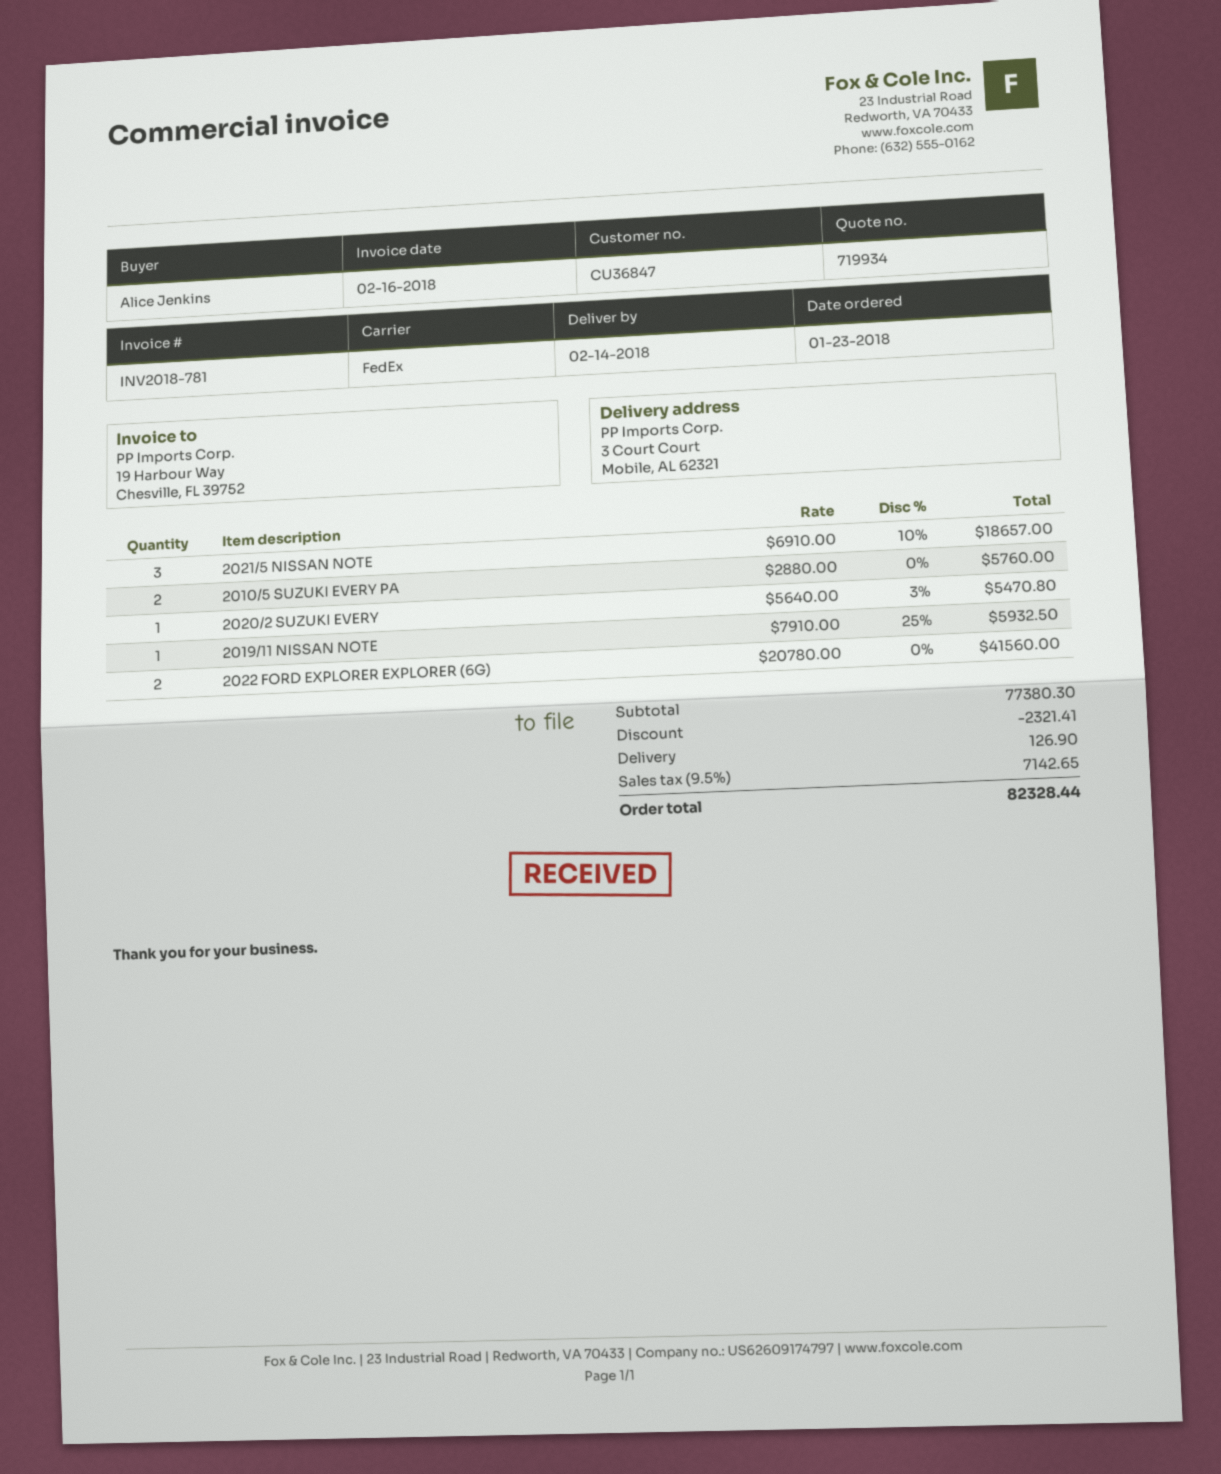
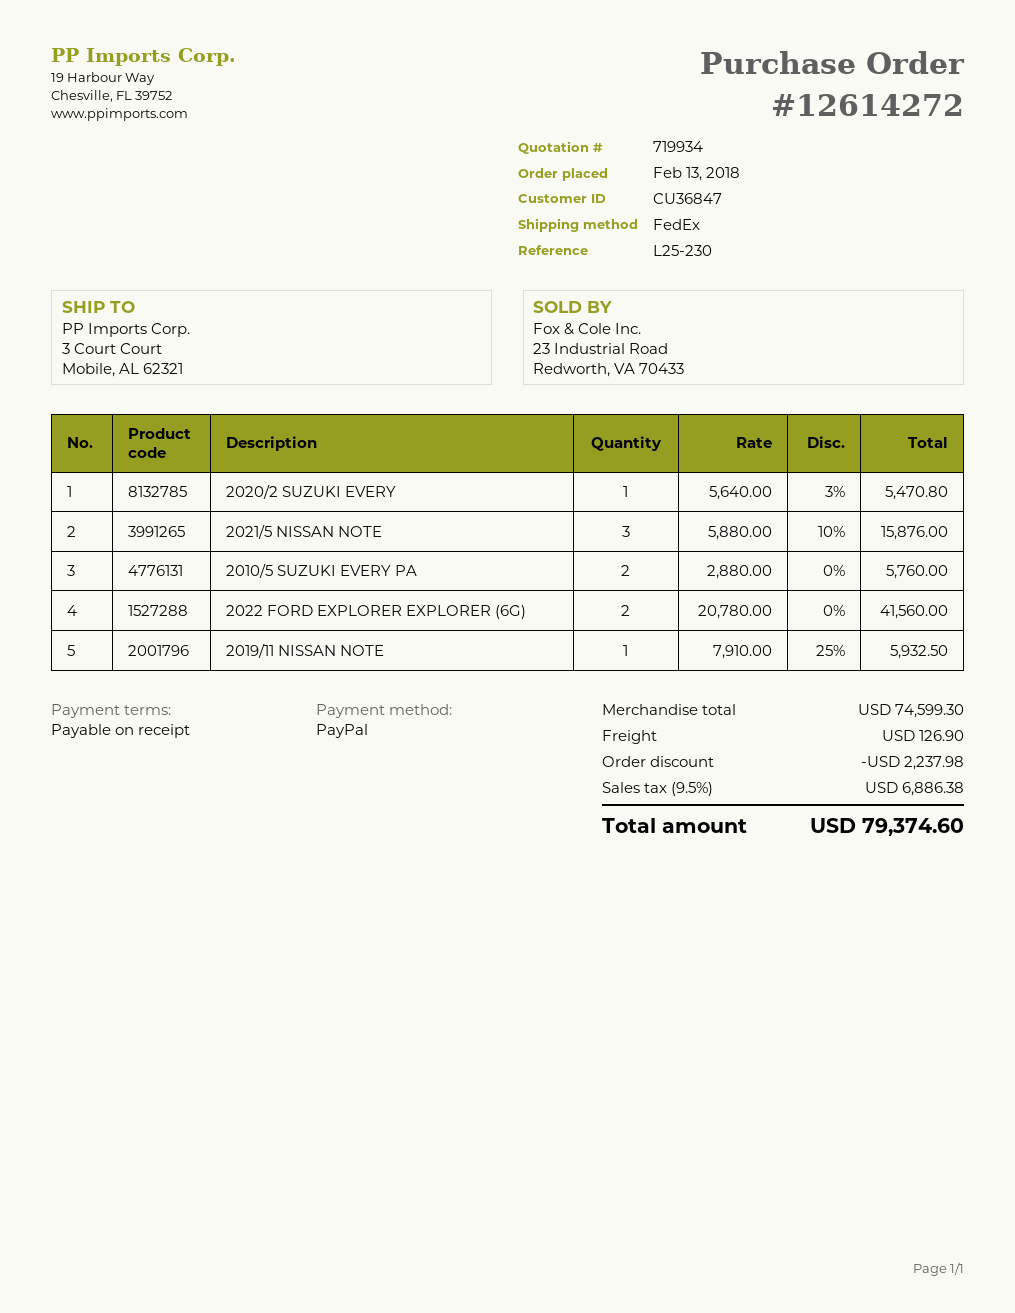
order date: 2018-01-23 -> 2018-02-13
2021/5 NISSAN NOTE: 3 x 6910.00 - 10% = 18657.00 -> 3 x 5880.00 - 10% = 15876.00
subtotal: 77380.30 -> 74599.30
discount: 2321.41 -> 2237.98
tax: 9.5% = 7142.65 -> 9.5% = 6886.38
total: 82328.44 -> 79374.60

